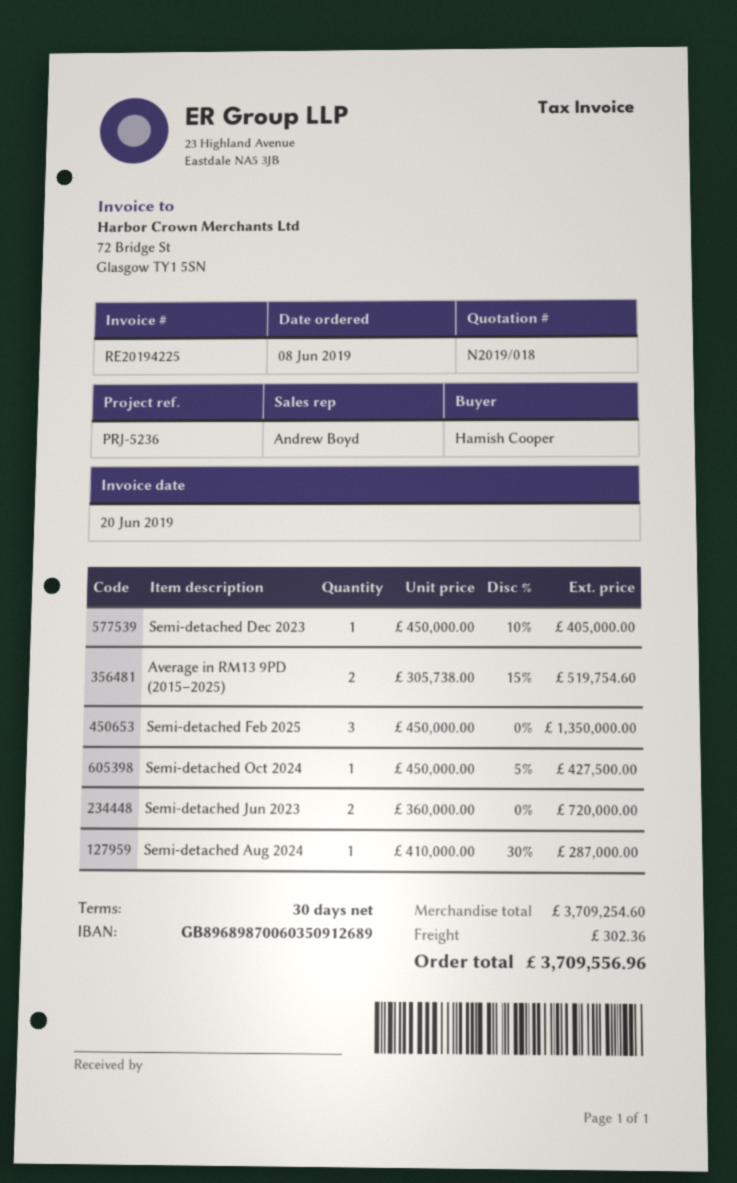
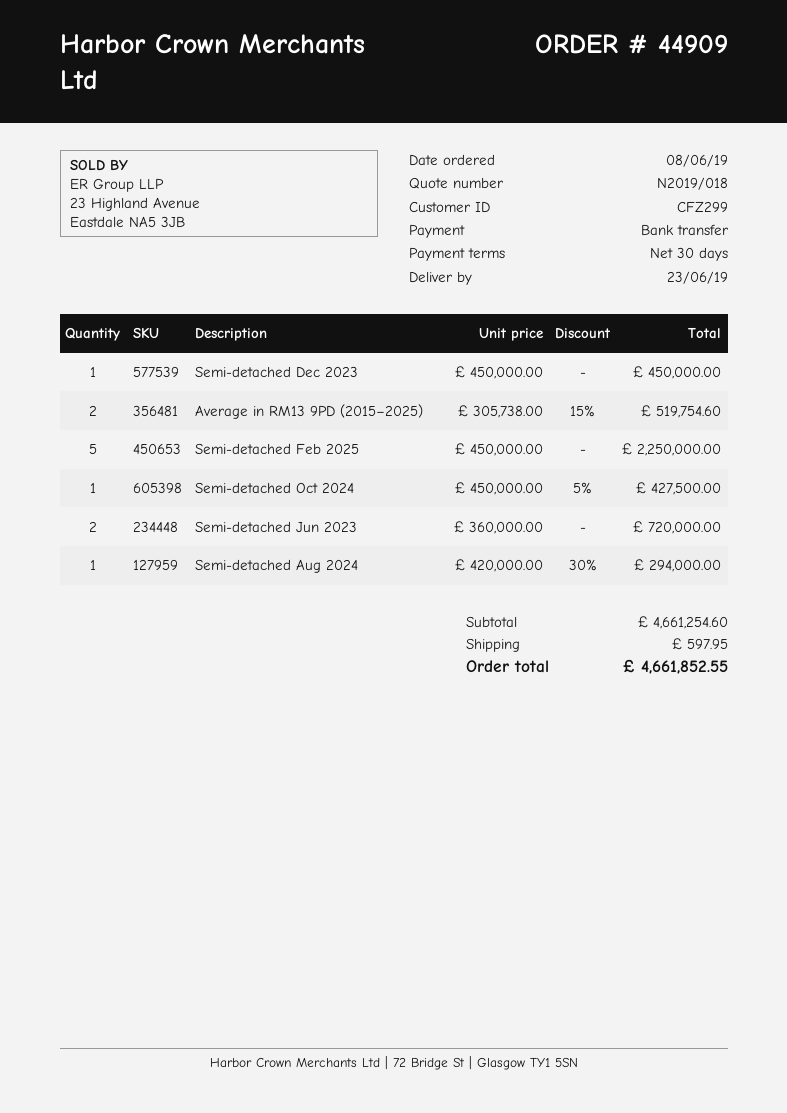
Semi-detached Dec 2023: 1 x 450000.00 - 10% = 405000.00 -> 1 x 450000.00 = 450000.00
Semi-detached Feb 2025: 3 x 450000.00 = 1350000.00 -> 5 x 450000.00 = 2250000.00
Semi-detached Aug 2024: 1 x 410000.00 - 30% = 287000.00 -> 1 x 420000.00 - 30% = 294000.00
subtotal: 3709254.60 -> 4661254.60
shipping: 302.36 -> 597.95
total: 3709556.96 -> 4661852.55

